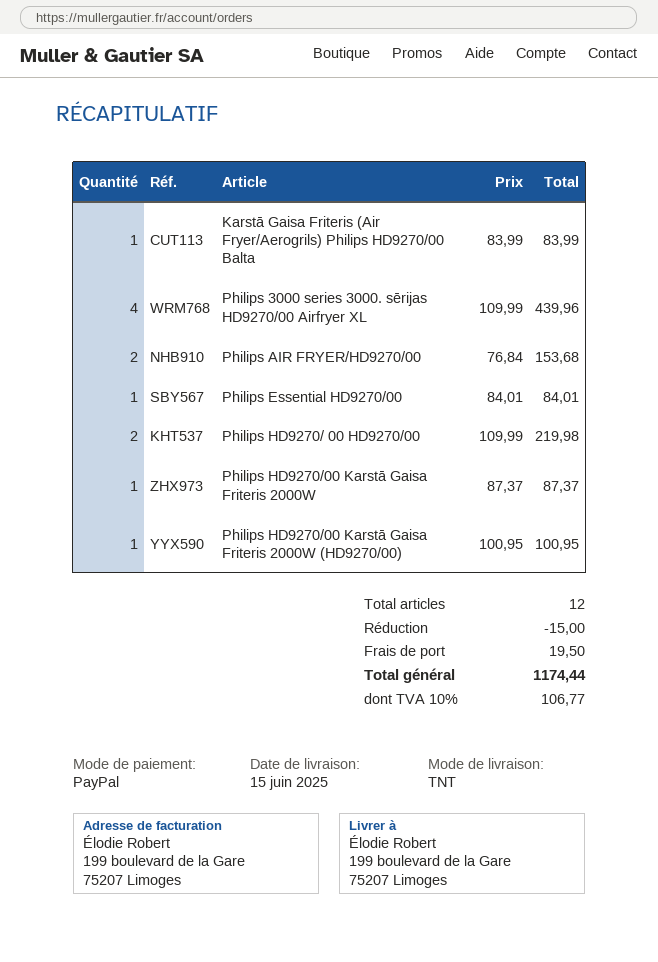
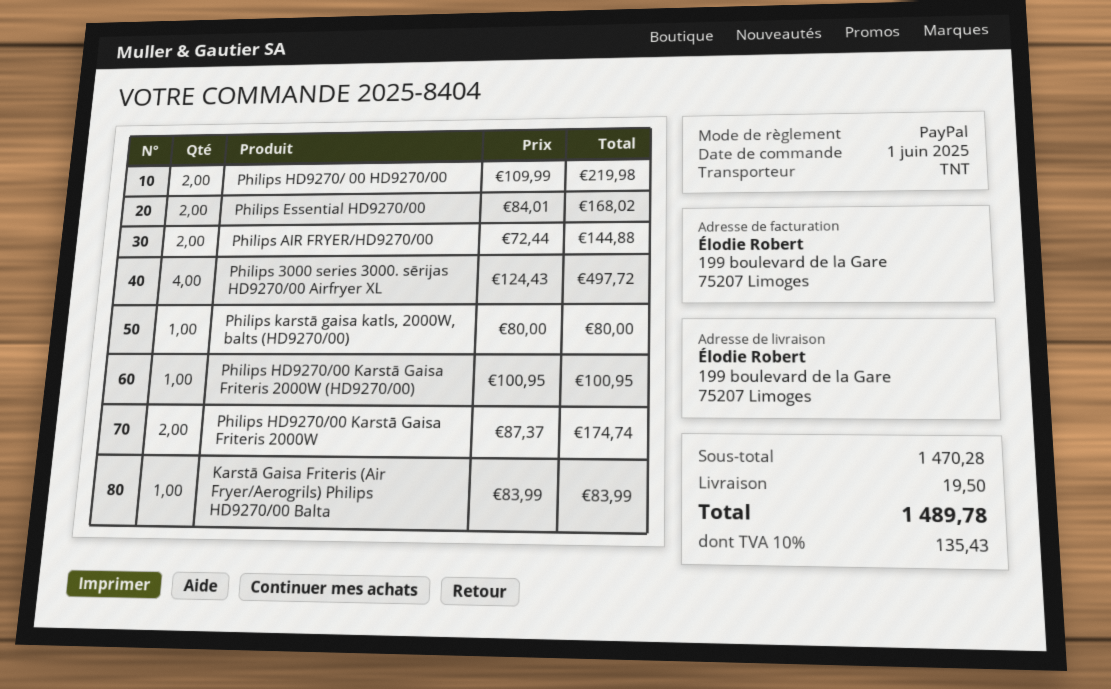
Philips 3000 series 3000. sērijas HD9270/00 Airfryer XL: 4 x 109.99 = 439.96 -> 4 x 124.43 = 497.72
Philips AIR FRYER/HD9270/00: 2 x 76.84 = 153.68 -> 2 x 72.44 = 144.88
Philips Essential HD9270/00: 1 x 84.01 = 84.01 -> 2 x 84.01 = 168.02
Philips HD9270/00 Karstā Gaisa Friteris 2000W: 1 x 87.37 = 87.37 -> 2 x 87.37 = 174.74
Philips karstā gaisa katls, 2000W, balts (HD9270/00): none -> 1 x 80.00 = 80.00
discount: 15.00 -> none
tax: 10% = 106.77 -> 10% = 135.43
total: 1174.44 -> 1489.78

